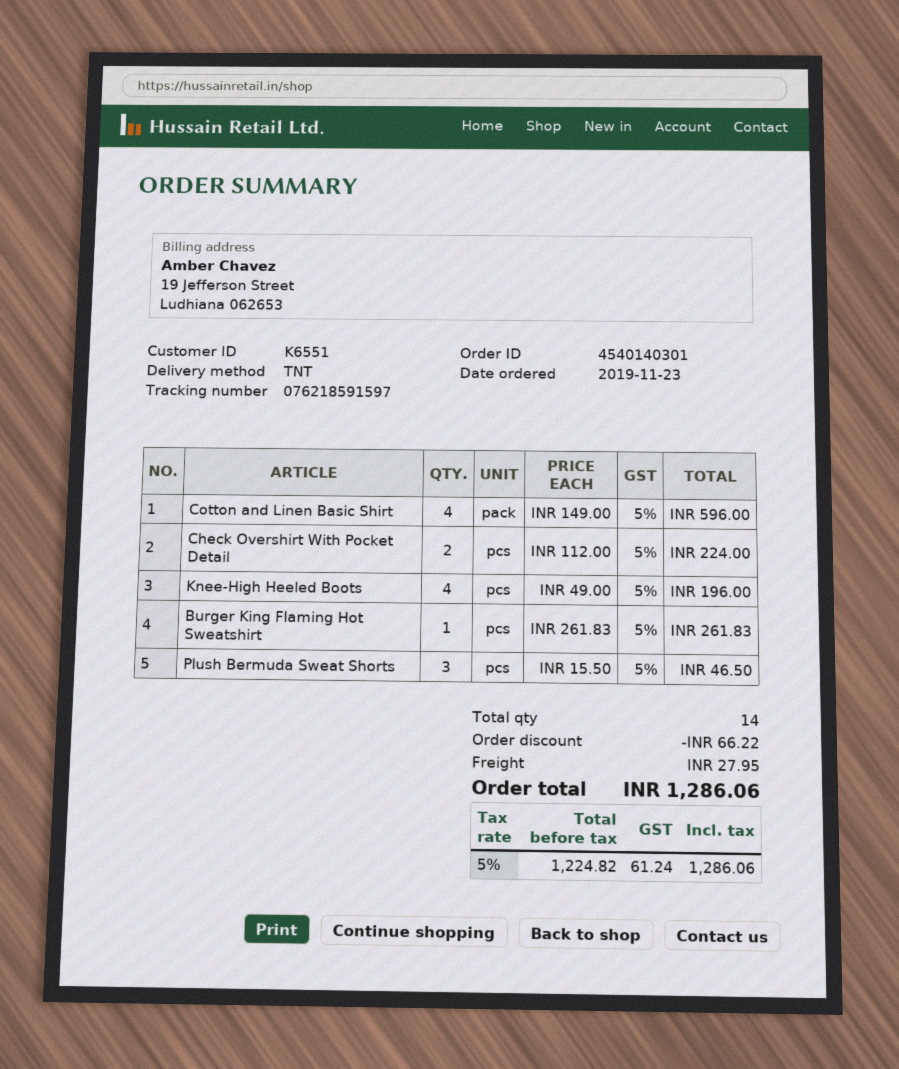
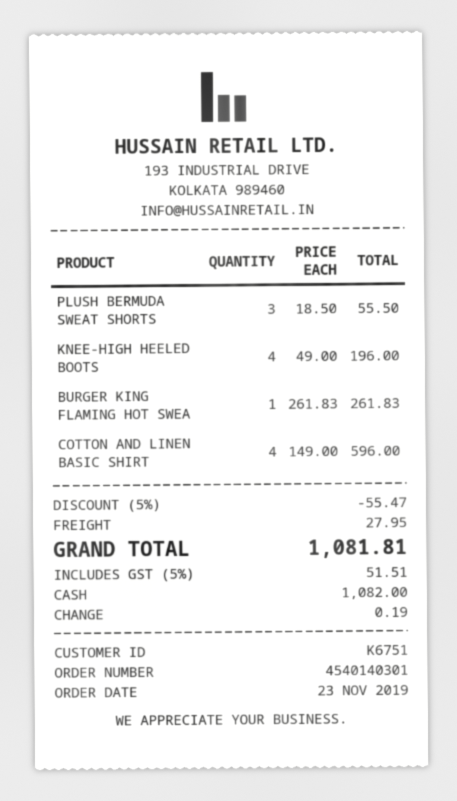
customer number: K6551 -> K6751
Check Overshirt With Pocket Detail: 2 x 112.00 = 224.00 -> none
Plush Bermuda Sweat Shorts: 3 x 15.50 = 46.50 -> 3 x 18.50 = 55.50
discount: 66.22 -> 55.47
tax: 5% = 61.24 -> 5% = 51.51
total: 1286.06 -> 1081.81

